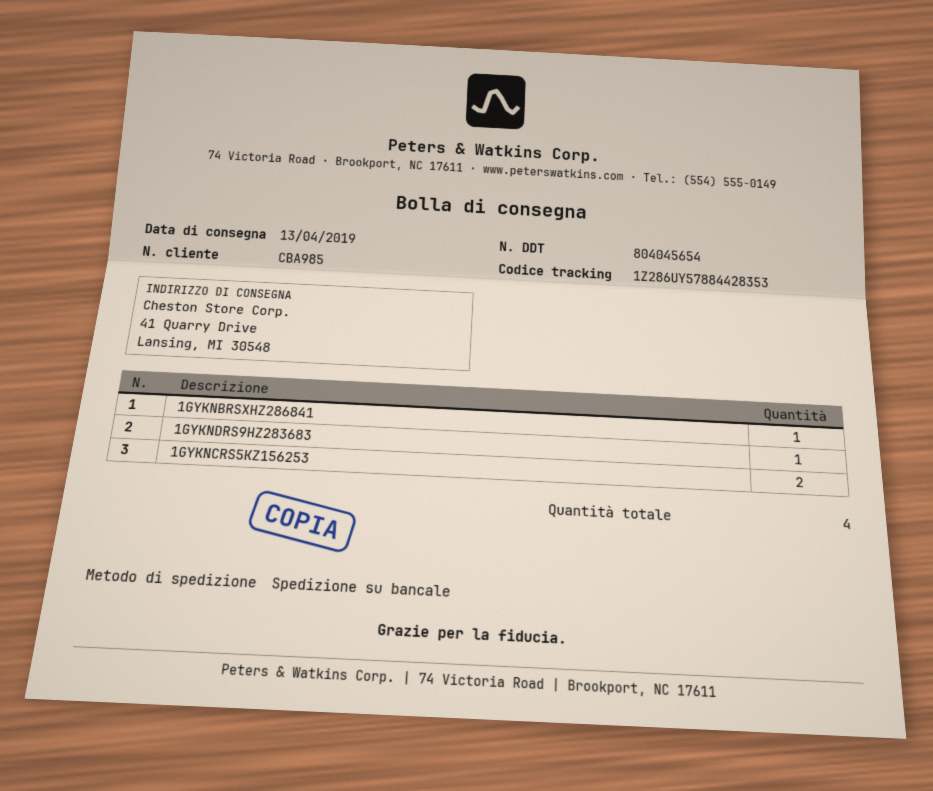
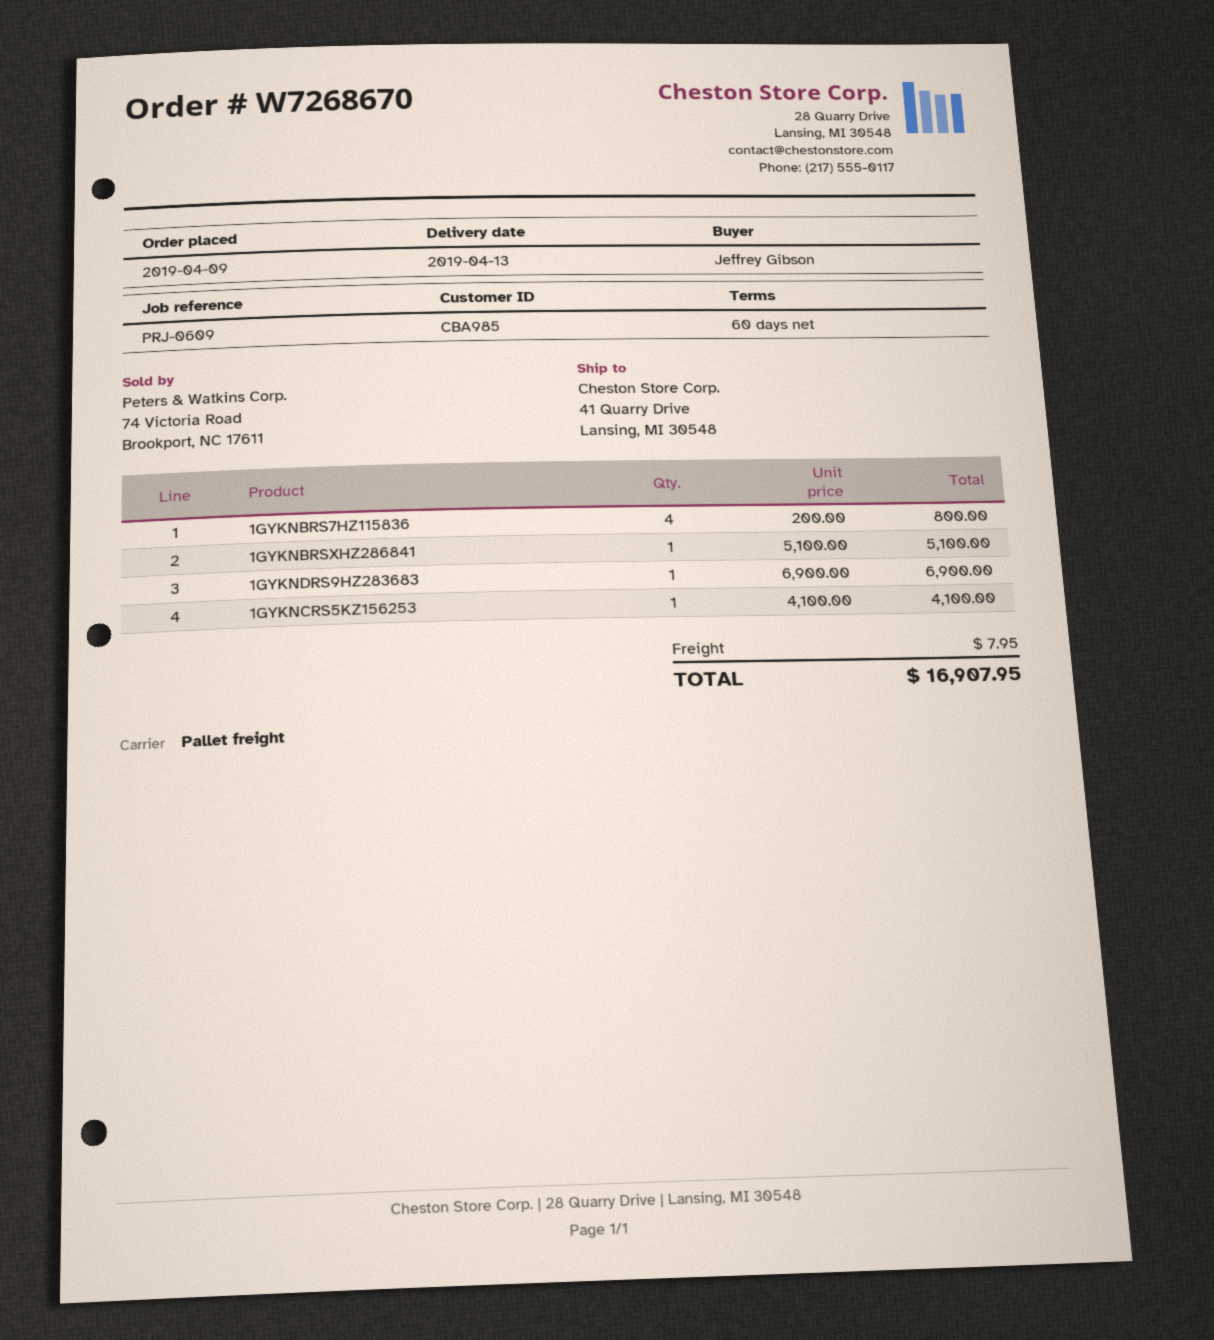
1GYKNCRS5KZ156253: 2 -> 1
1GYKNBRS7HZ115836: none -> 4

